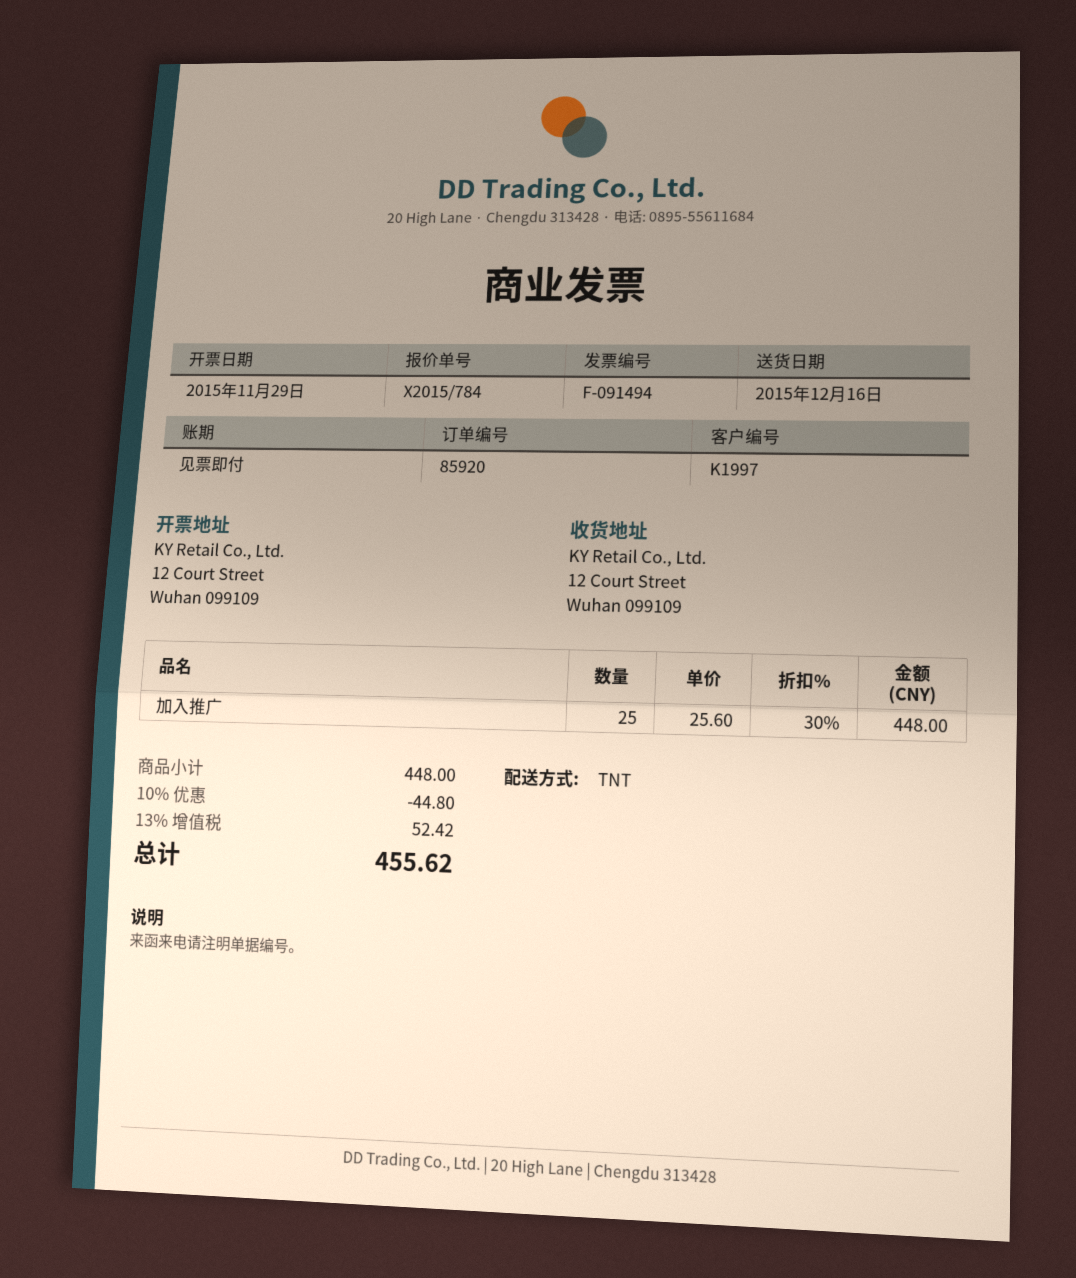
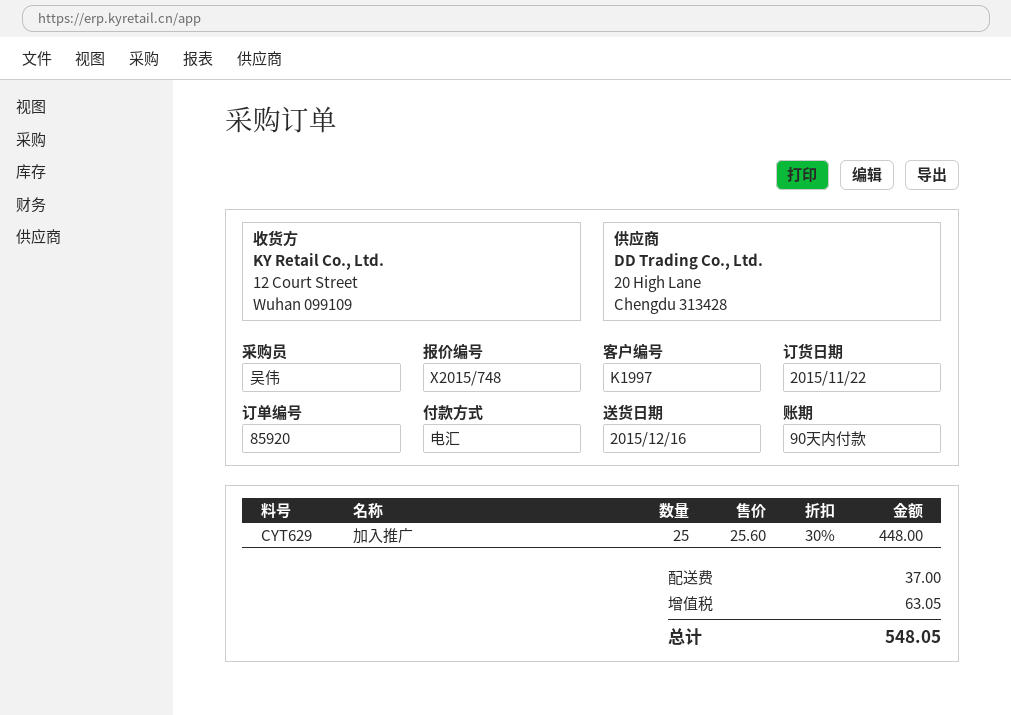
quote number: X2015/784 -> X2015/748
payment terms: on receipt -> 90 days
discount: 10% = 44.80 -> none
shipping: none -> 37.00
tax: 52.42 -> 63.05
total: 455.62 -> 548.05

